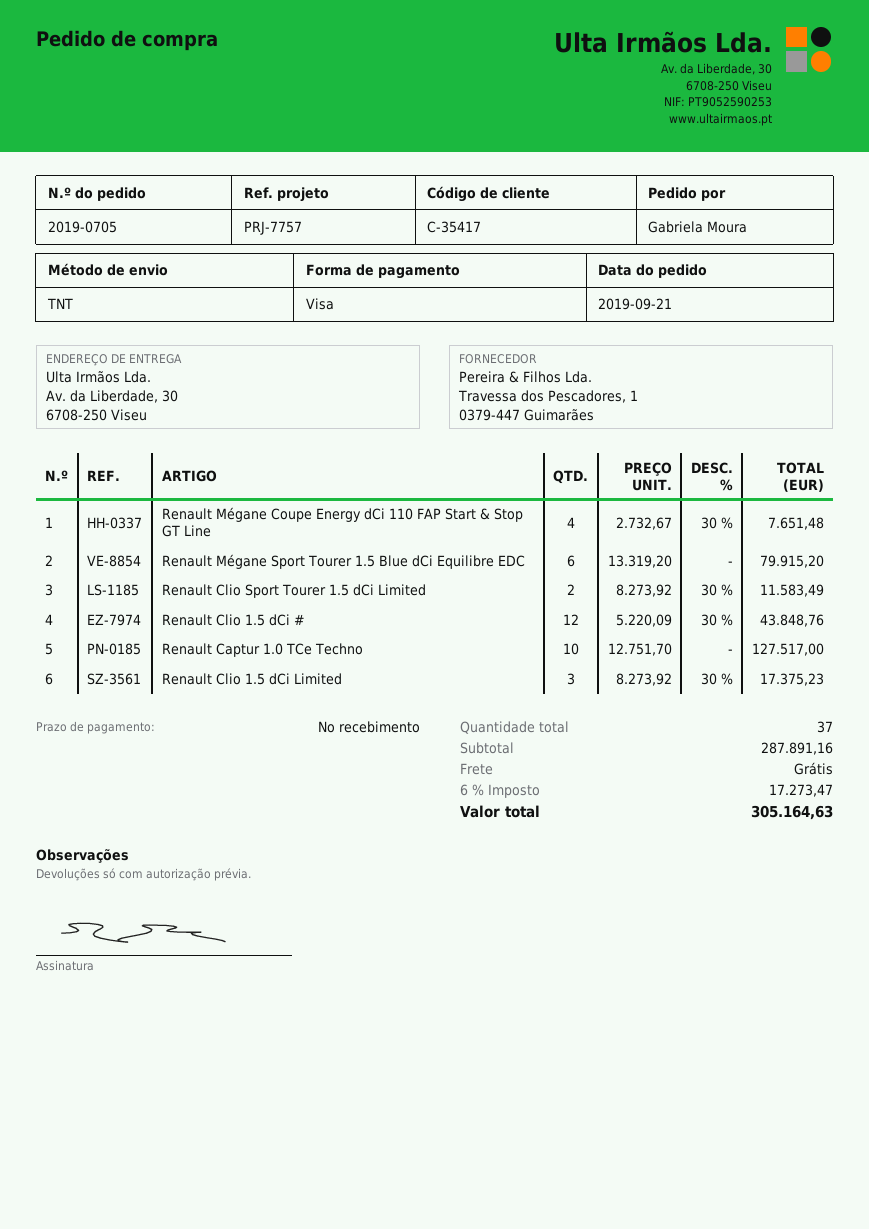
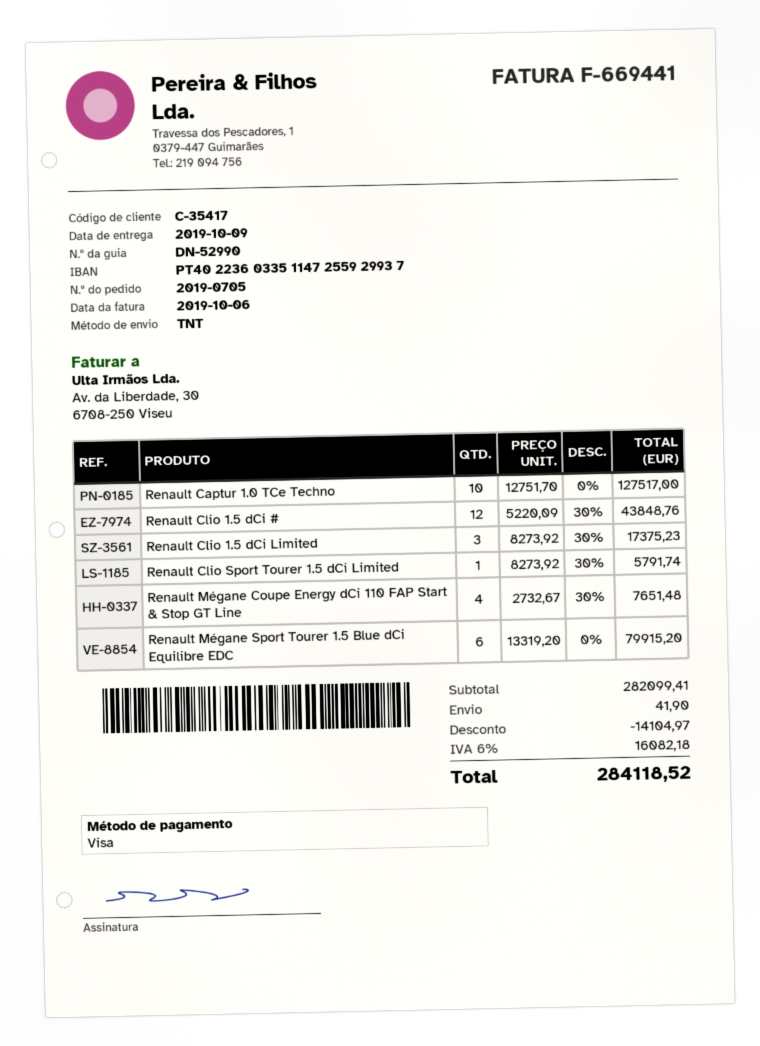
Renault Clio Sport Tourer 1.5 dCi Limited: 2 x 8273.92 - 30% = 11583.49 -> 1 x 8273.92 - 30% = 5791.74
subtotal: 287891.16 -> 282099.41
discount: none -> 14104.97
shipping: 0.00 -> 41.90
tax: 6% = 17273.47 -> 6% = 16082.18
total: 305164.63 -> 284118.52

